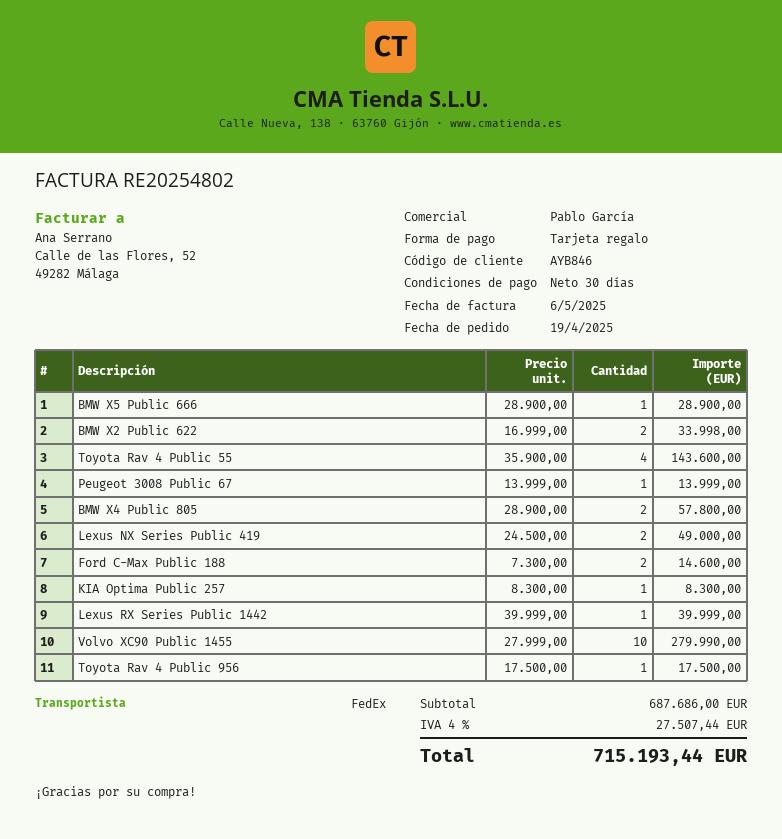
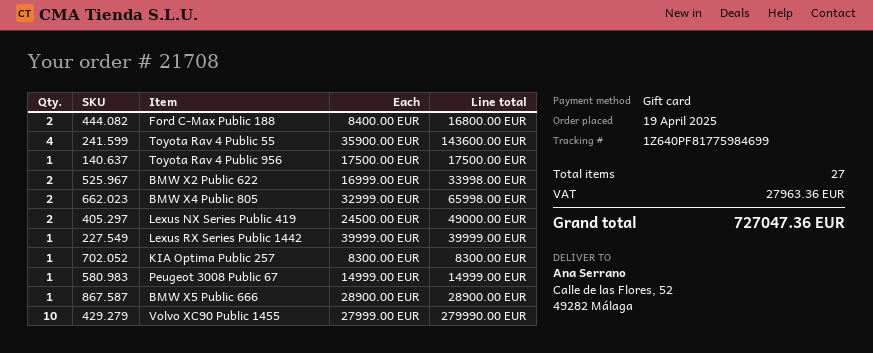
Peugeot 3008 Public 67: 1 x 13999.00 = 13999.00 -> 1 x 14999.00 = 14999.00
BMW X4 Public 805: 2 x 28900.00 = 57800.00 -> 2 x 32999.00 = 65998.00
Ford C-Max Public 188: 2 x 7300.00 = 14600.00 -> 2 x 8400.00 = 16800.00
tax: 27507.44 -> 27963.36
total: 715193.44 -> 727047.36

